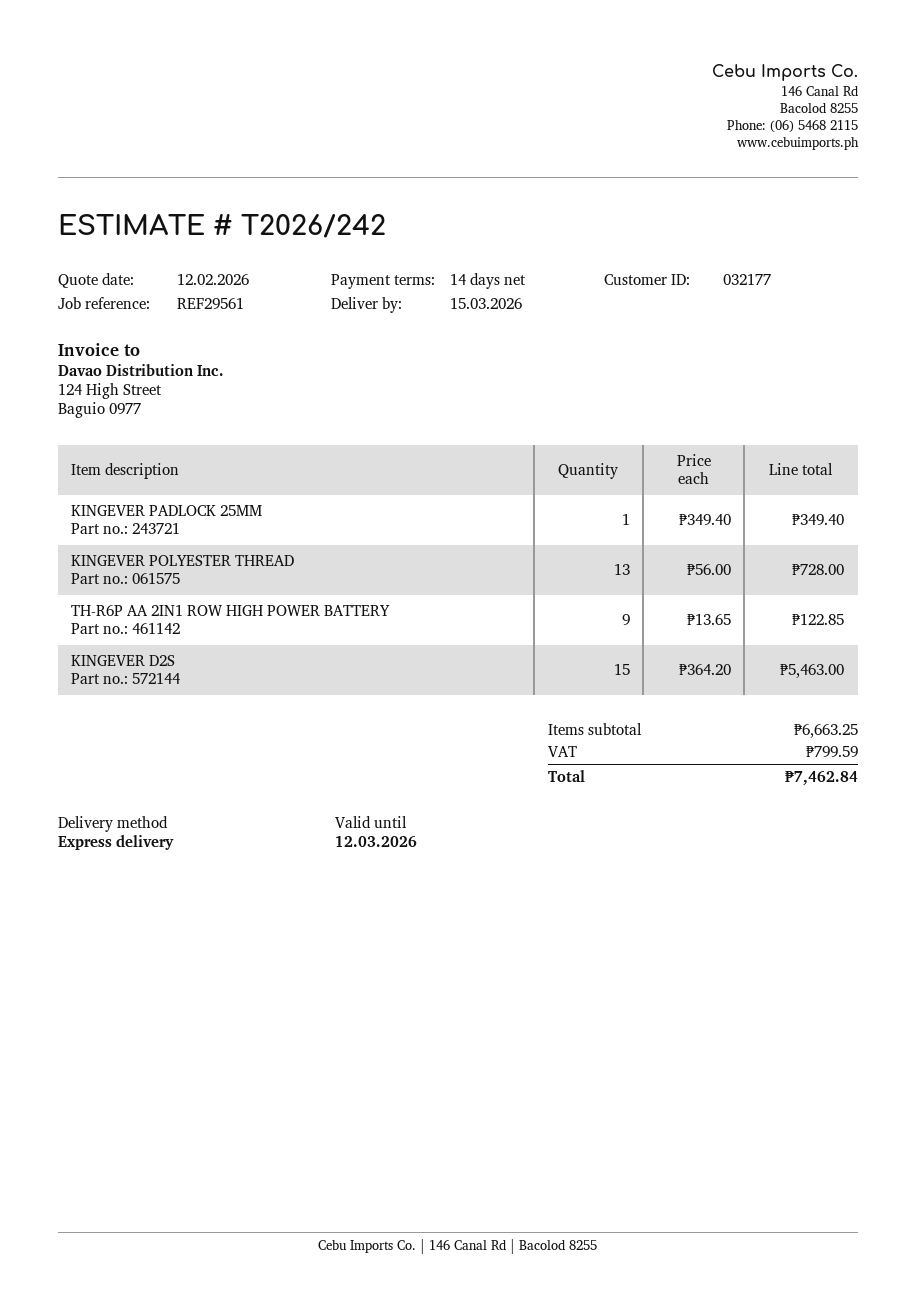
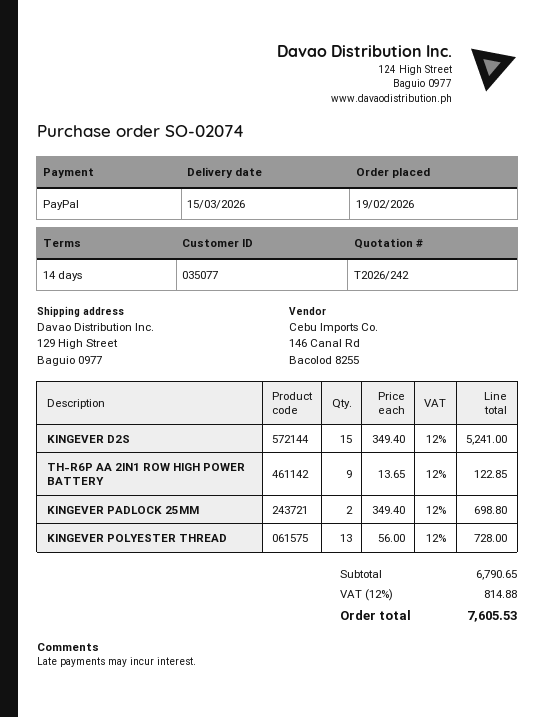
customer number: 032177 -> 035077
KINGEVER PADLOCK 25MM: 1 x 349.40 = 349.40 -> 2 x 349.40 = 698.80
KINGEVER D2S: 15 x 364.20 = 5463.00 -> 15 x 349.40 = 5241.00
subtotal: 6663.25 -> 6790.65
tax: 799.59 -> 814.88
total: 7462.84 -> 7605.53

